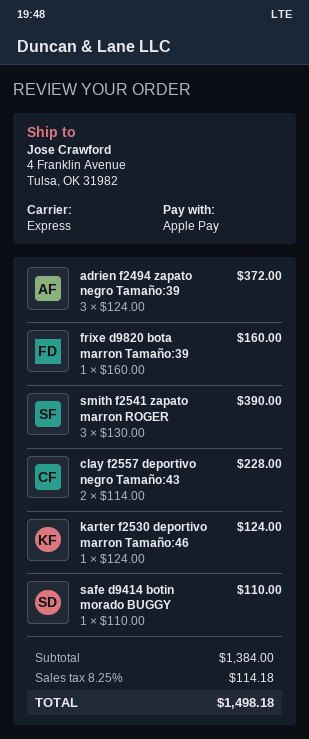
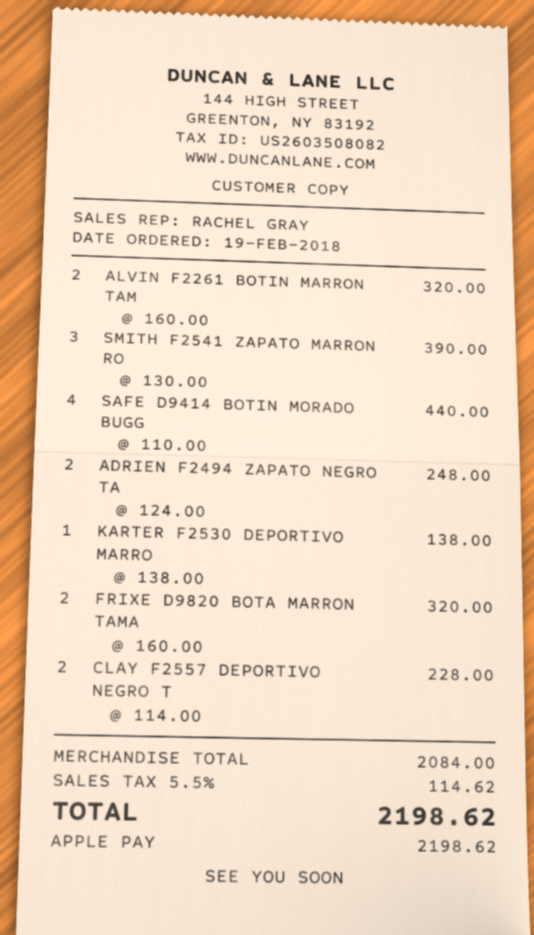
adrien f2494 zapato negro Tamaño:39: 3 x 124.00 = 372.00 -> 2 x 124.00 = 248.00
frixe d9820 bota marron Tamaño:39: 1 x 160.00 = 160.00 -> 2 x 160.00 = 320.00
karter f2530 deportivo marron Tamaño:46: 1 x 124.00 = 124.00 -> 1 x 138.00 = 138.00
safe d9414 botin morado BUGGY: 1 x 110.00 = 110.00 -> 4 x 110.00 = 440.00
ALVIN F2261 BOTIN MARRON TAM: none -> 2 x 160.00 = 320.00
subtotal: 1384.00 -> 2084.00
tax: 8.25% = 114.18 -> 5.5% = 114.62
total: 1498.18 -> 2198.62

